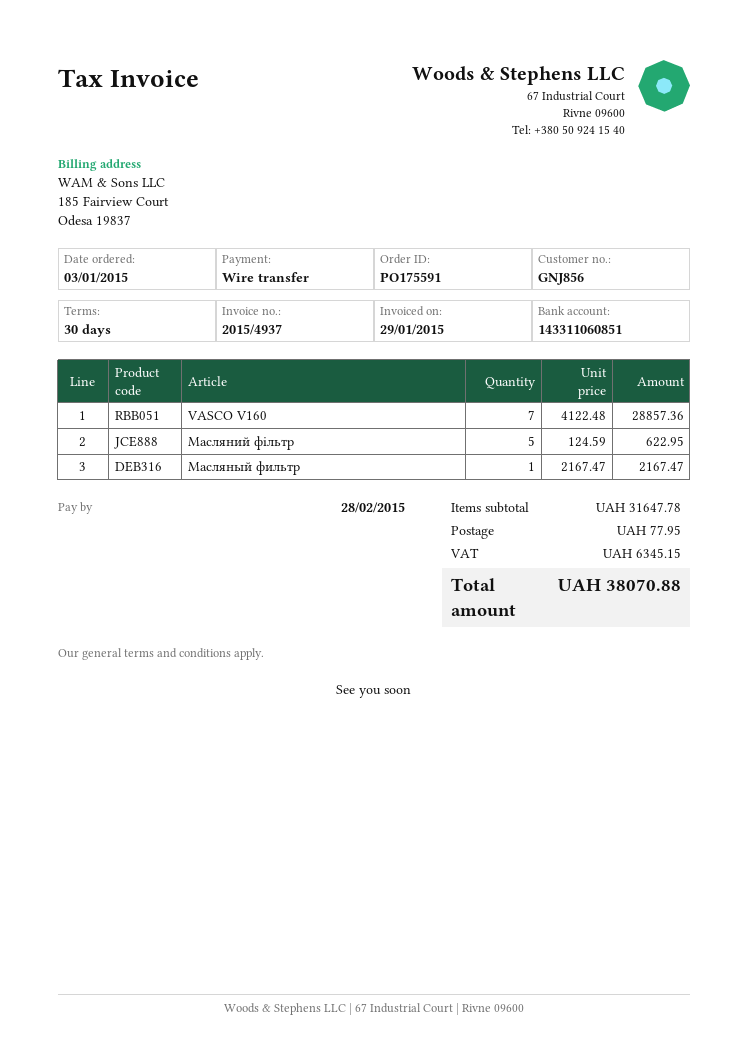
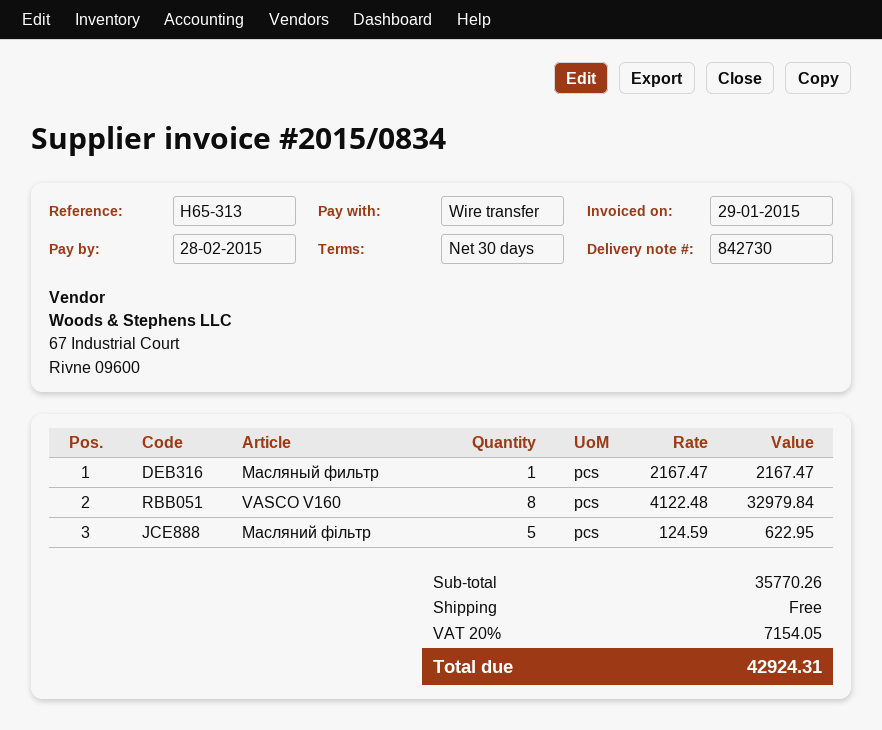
invoice number: 2015/4937 -> 2015/0834
VASCO V160: 7 x 4122.48 = 28857.36 -> 8 x 4122.48 = 32979.84
subtotal: 31647.78 -> 35770.26
shipping: 77.95 -> 0.00
tax: 6345.15 -> 7154.05
total: 38070.88 -> 42924.31

